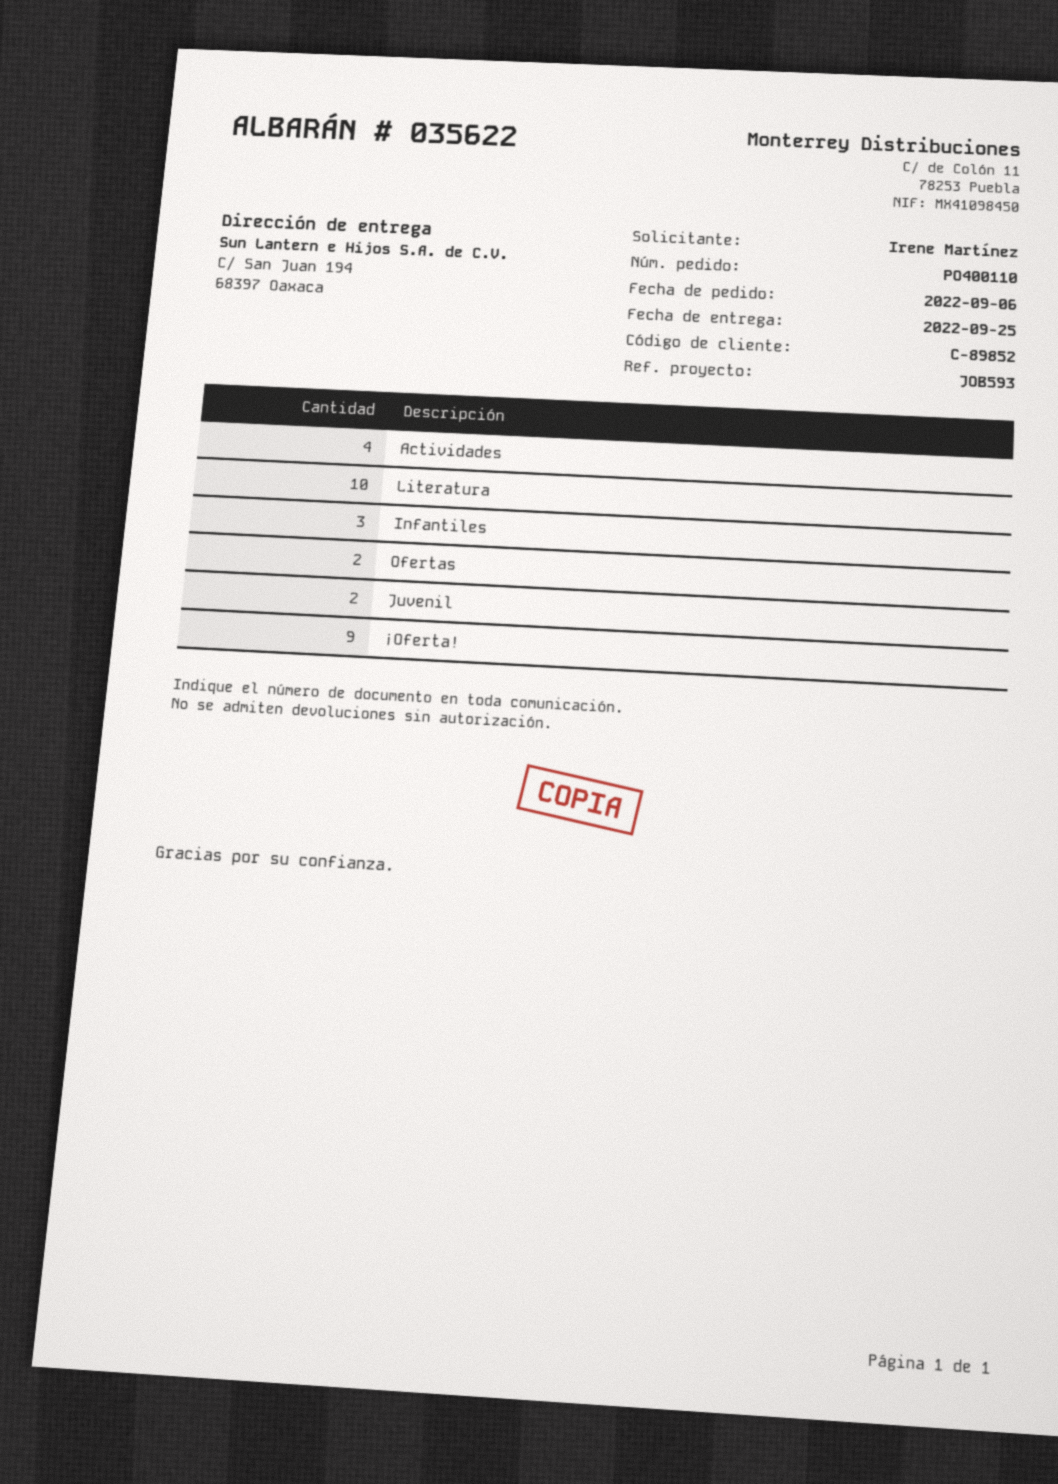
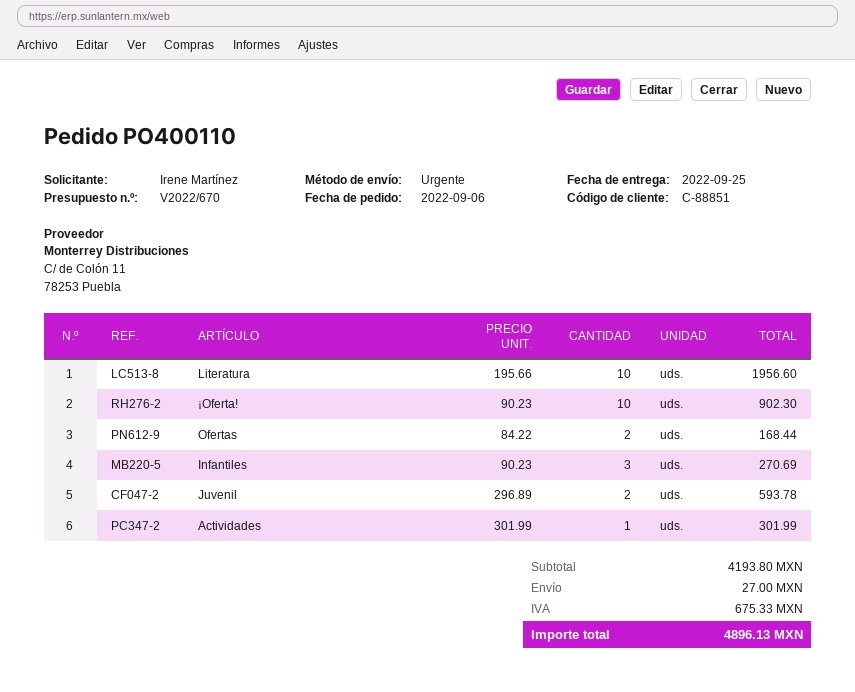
customer number: C-89852 -> C-88851
Actividades: 4 -> 1
¡Oferta!: 9 -> 10

